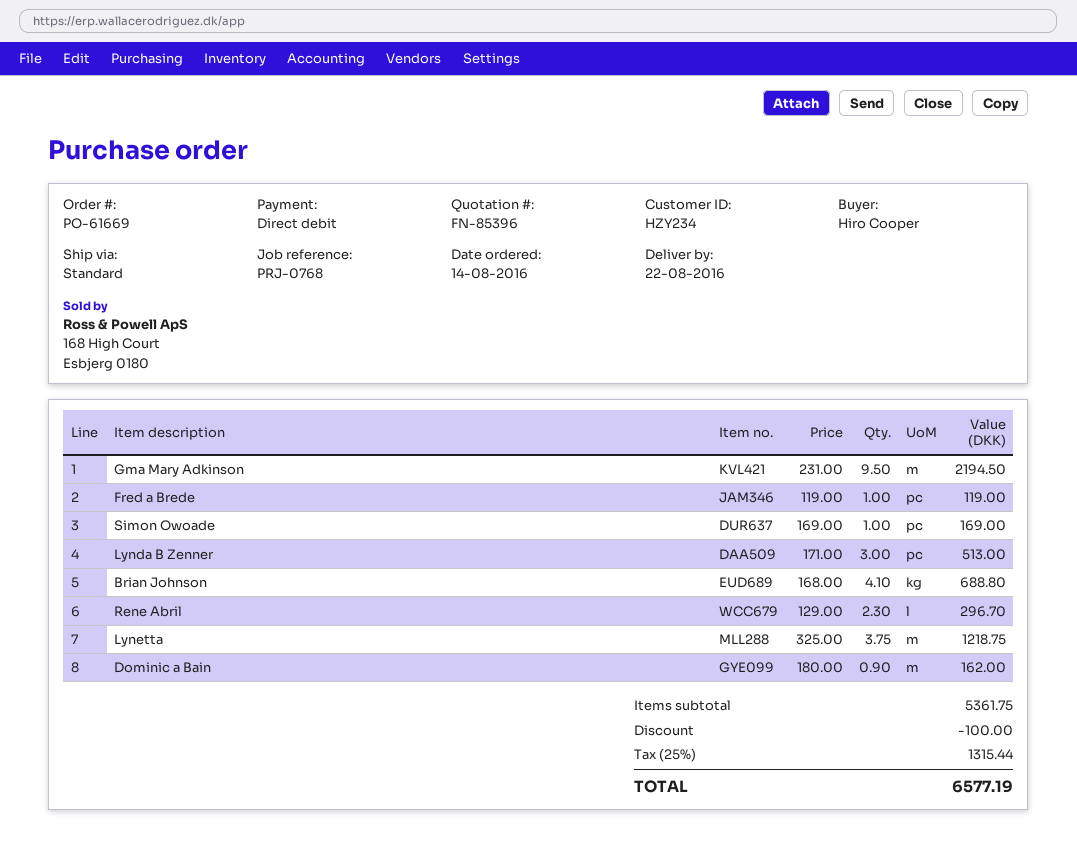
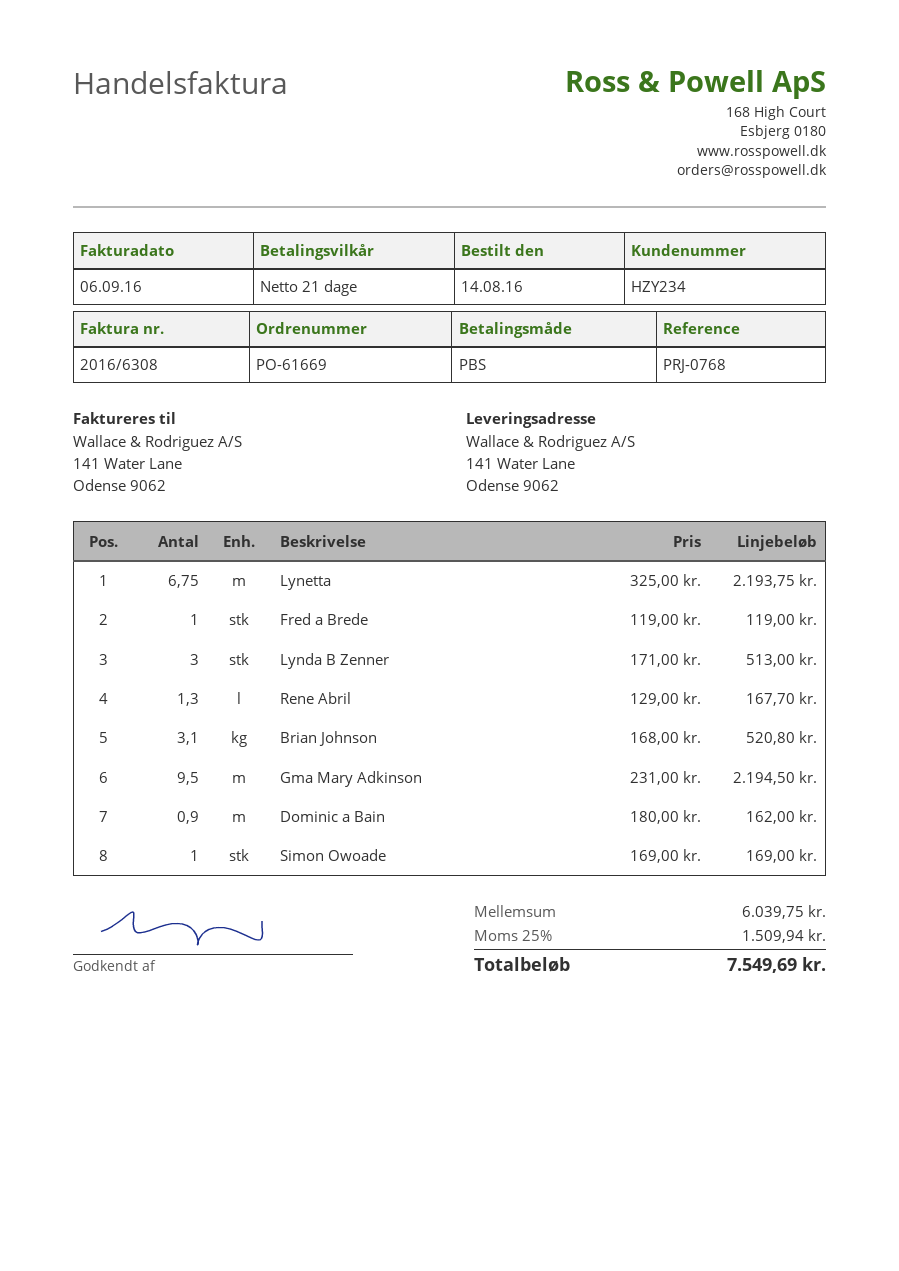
Brian Johnson: 4.1 x 168.00 = 688.80 -> 3.1 x 168.00 = 520.80
Rene Abril: 2.3 x 129.00 = 296.70 -> 1.3 x 129.00 = 167.70
Lynetta: 3.75 x 325.00 = 1218.75 -> 6.75 x 325.00 = 2193.75
subtotal: 5361.75 -> 6039.75
discount: 100.00 -> none
tax: 25% = 1315.44 -> 25% = 1509.94
total: 6577.19 -> 7549.69

